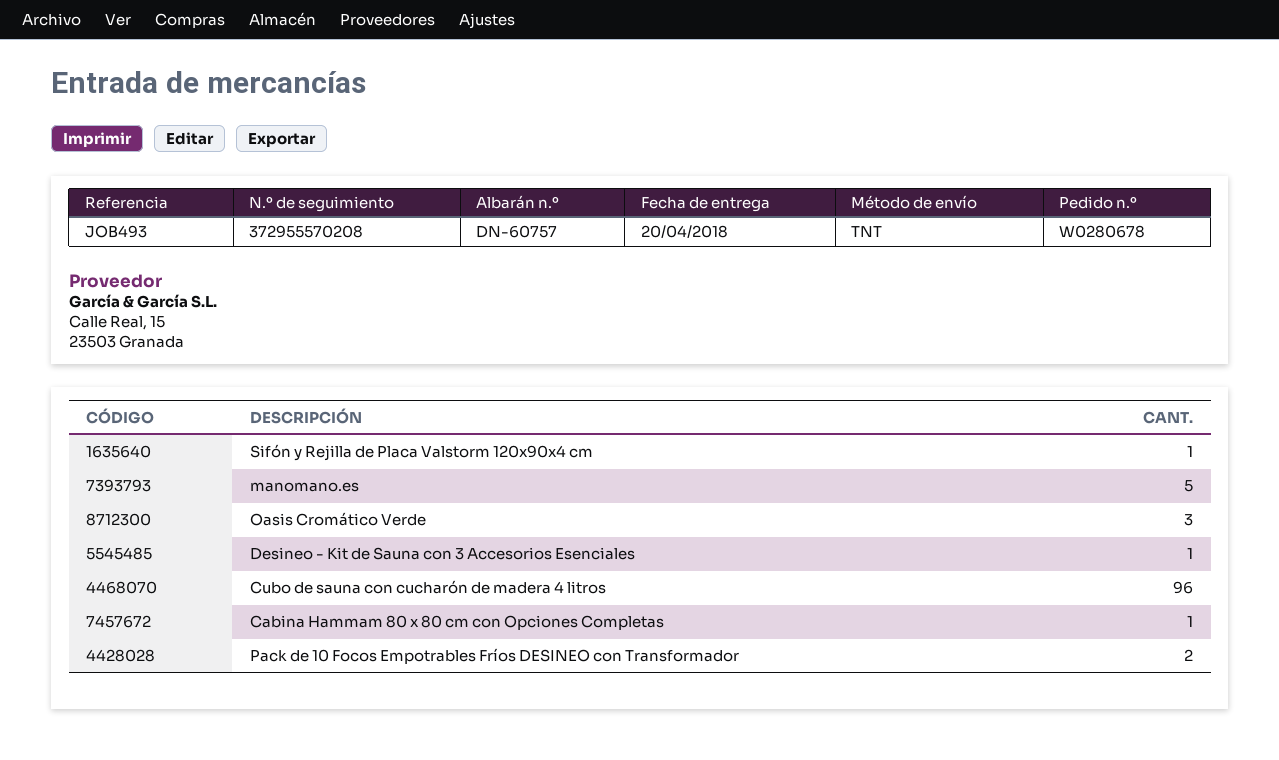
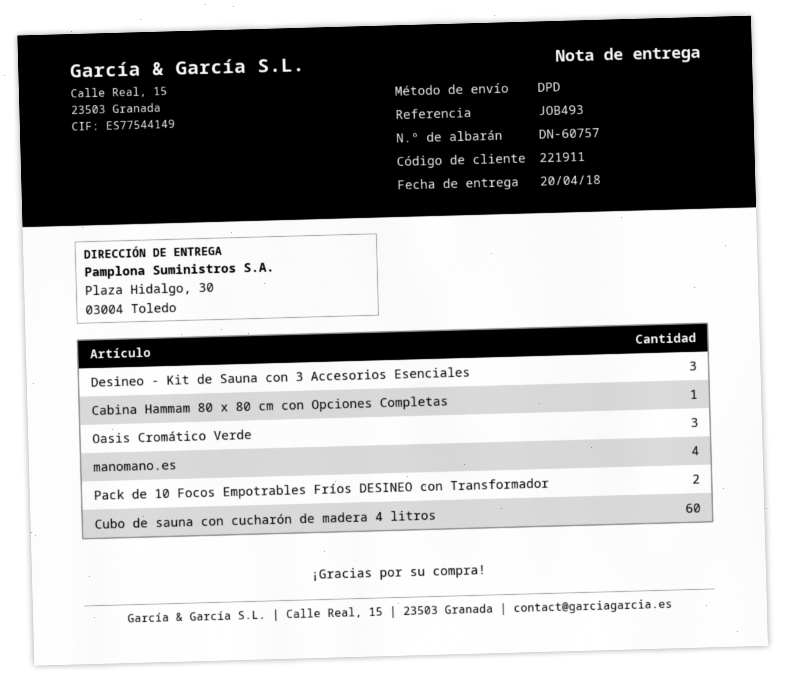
shipping method: TNT -> DPD
Sifón y Rejilla de Placa Valstorm 120x90x4 cm: 1 -> none
manomano.es: 5 -> 4
Desineo - Kit de Sauna con 3 Accesorios Esenciales: 1 -> 3
Cubo de sauna con cucharón de madera 4 litros: 96 -> 60

